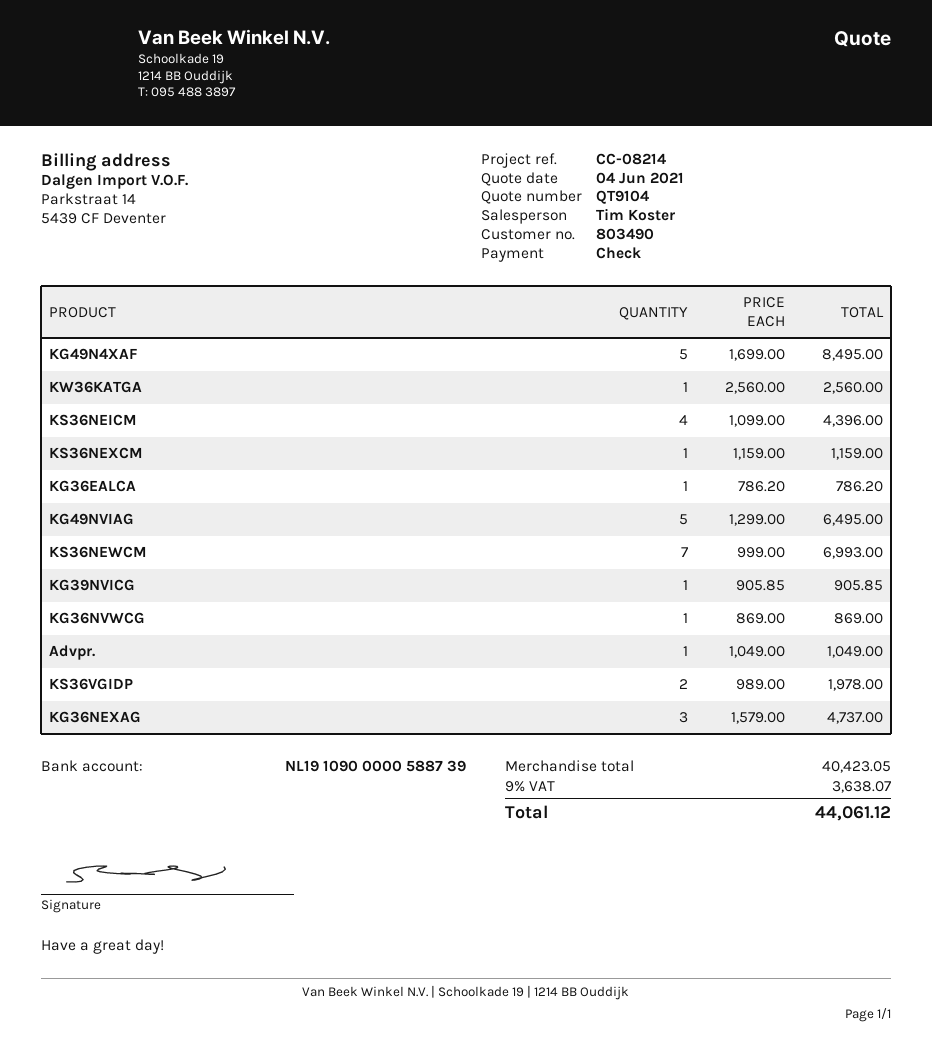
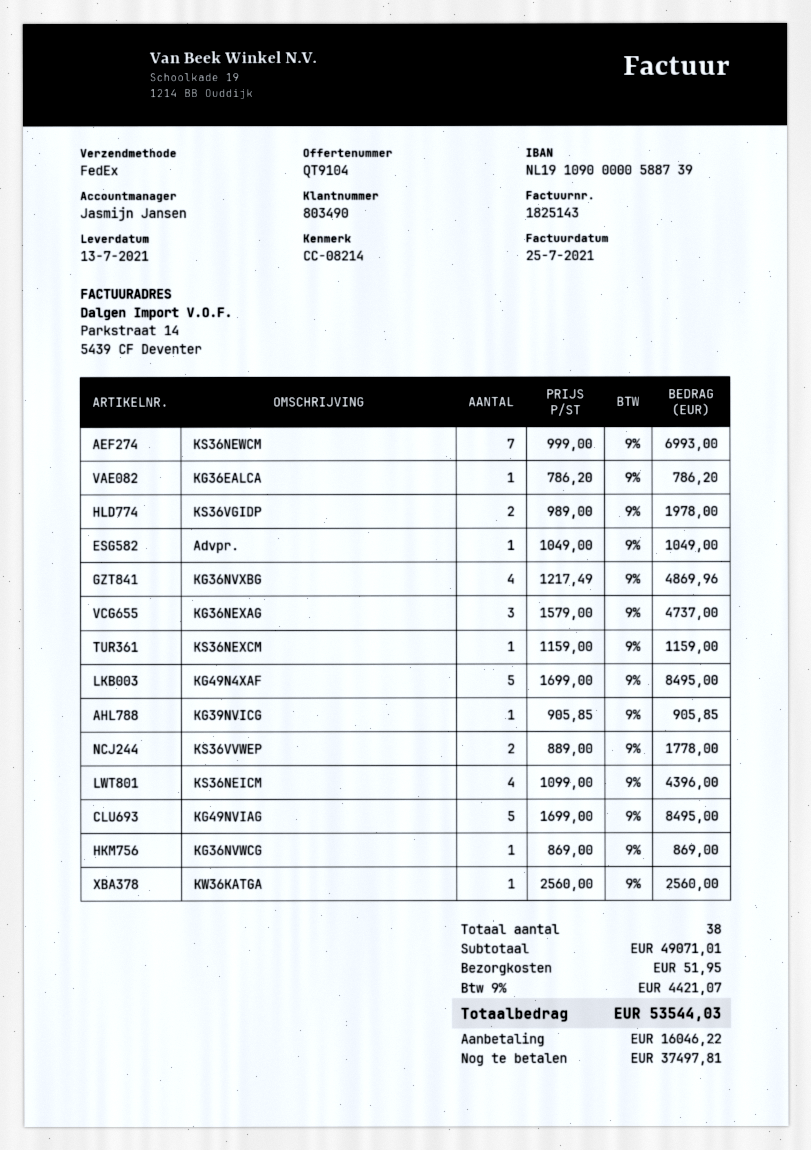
sales rep: Tim Koster -> Jasmijn Jansen
KG49NVIAG: 5 x 1299.00 = 6495.00 -> 5 x 1699.00 = 8495.00
KG36NVXBG: none -> 4 x 1217.49 = 4869.96
KS36VVWEP: none -> 2 x 889.00 = 1778.00
subtotal: 40423.05 -> 49071.01
shipping: none -> 51.95
tax: 9% = 3638.07 -> 9% = 4421.07
total: 44061.12 -> 53544.03

